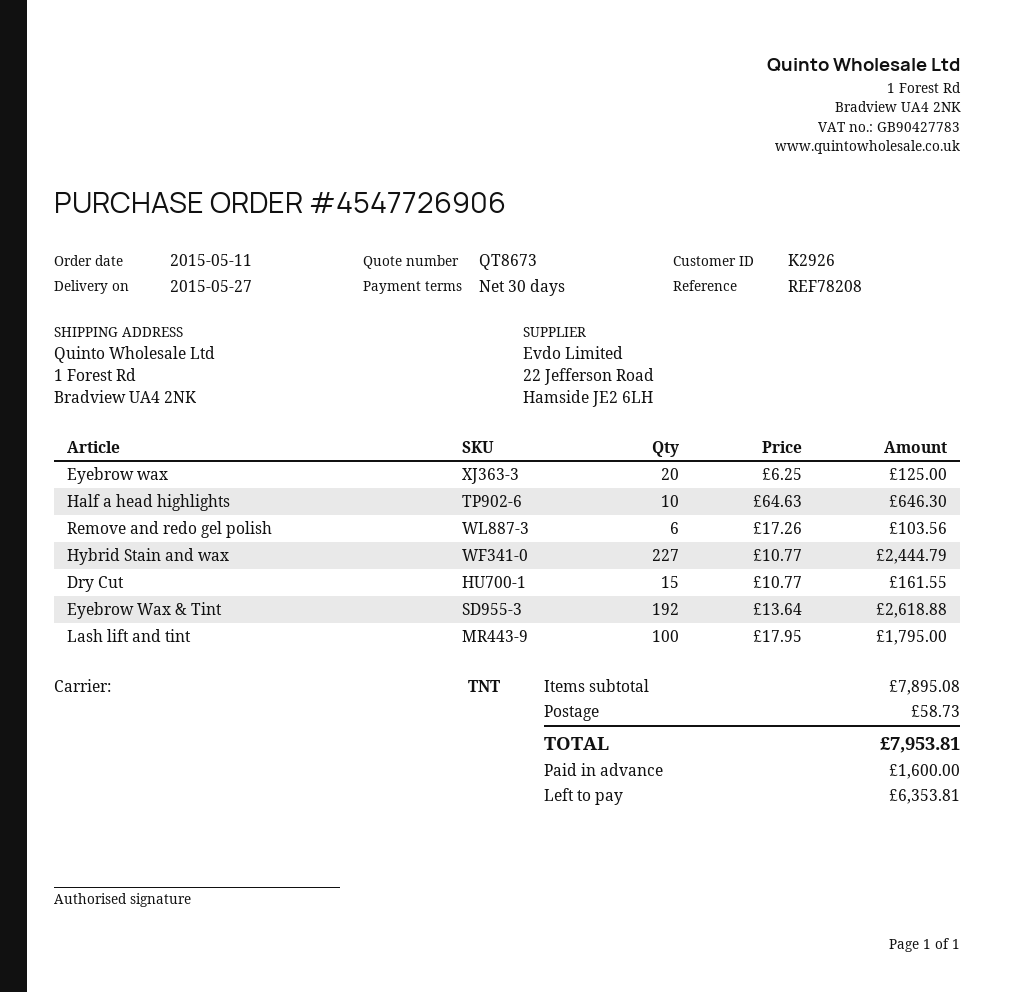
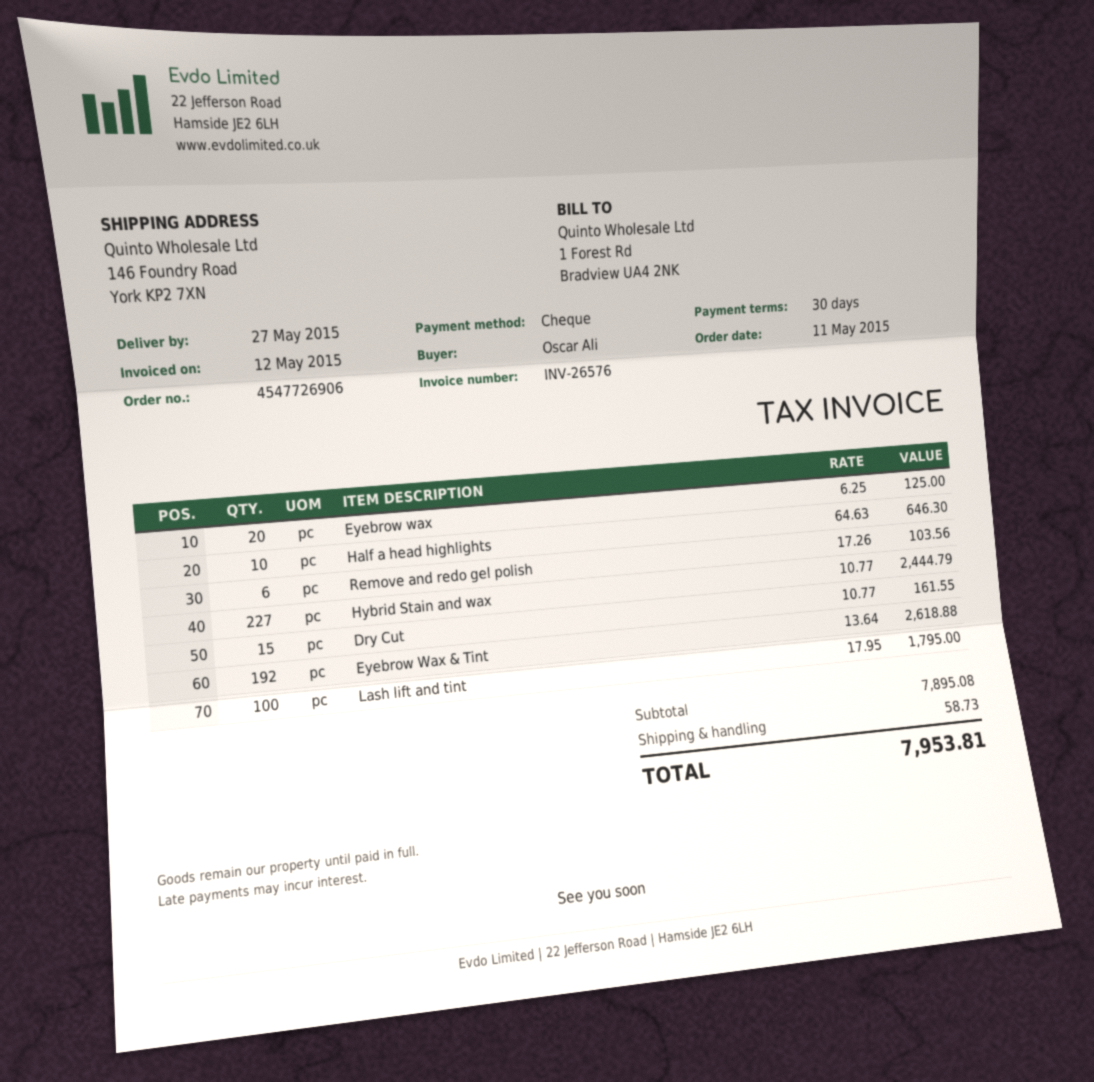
ship to: 1 Forest Rd, Bradview UA4 2NK -> 146 Foundry Road, York KP2 7XN

